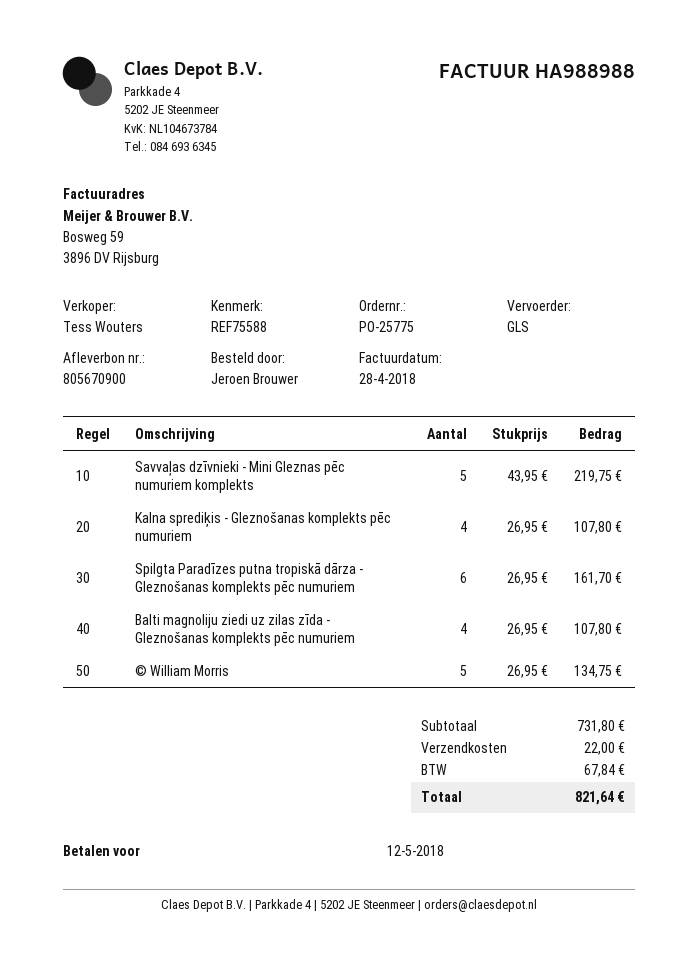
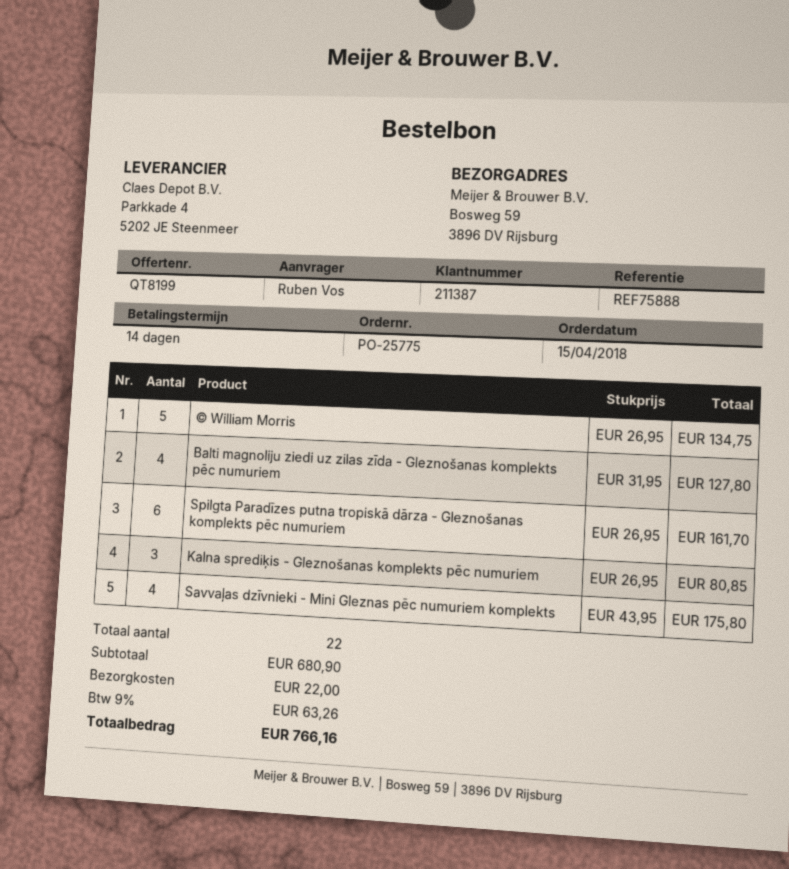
reference: REF75588 -> REF75888
ordered by: Jeroen Brouwer -> Ruben Vos
Savvaļas dzīvnieki - Mini Gleznas pēc numuriem komplekts: 5 x 43.95 = 219.75 -> 4 x 43.95 = 175.80
Kalna sprediķis - Gleznošanas komplekts pēc numuriem: 4 x 26.95 = 107.80 -> 3 x 26.95 = 80.85
Balti magnoliju ziedi uz zilas zīda - Gleznošanas komplekts pēc numuriem: 4 x 26.95 = 107.80 -> 4 x 31.95 = 127.80
subtotal: 731.80 -> 680.90
tax: 67.84 -> 63.26
total: 821.64 -> 766.16

